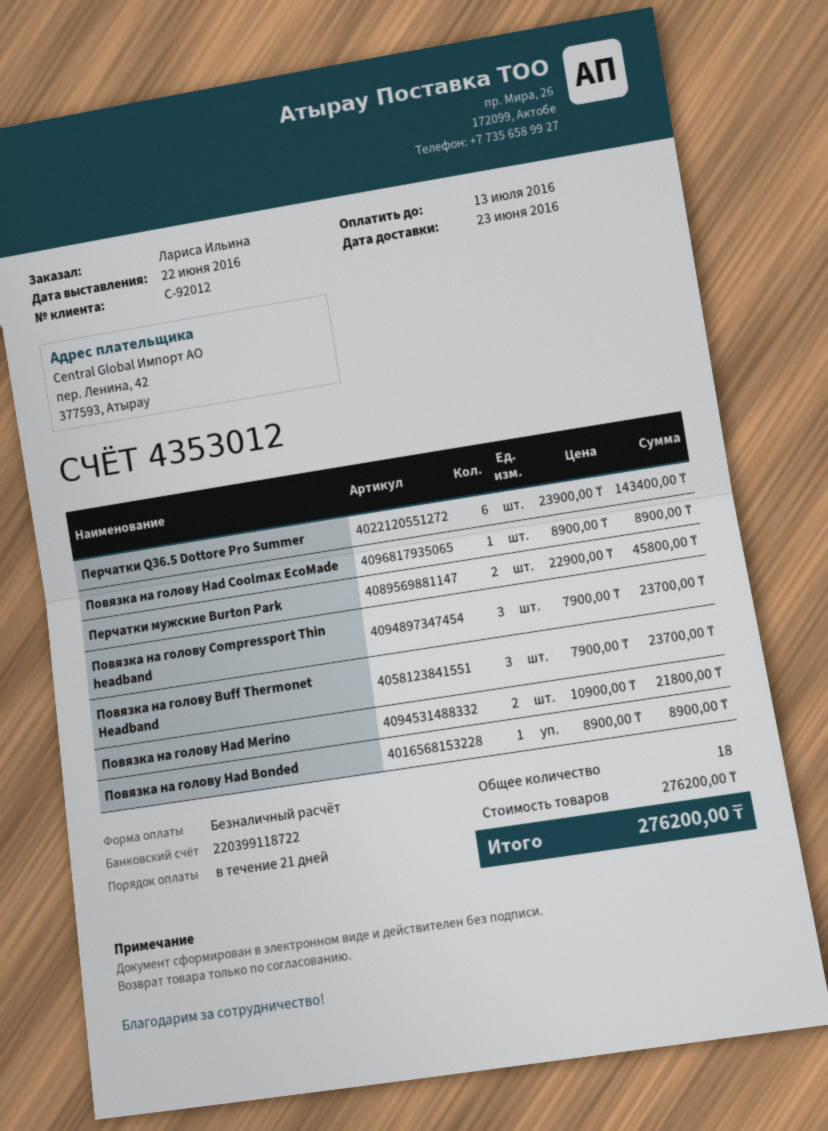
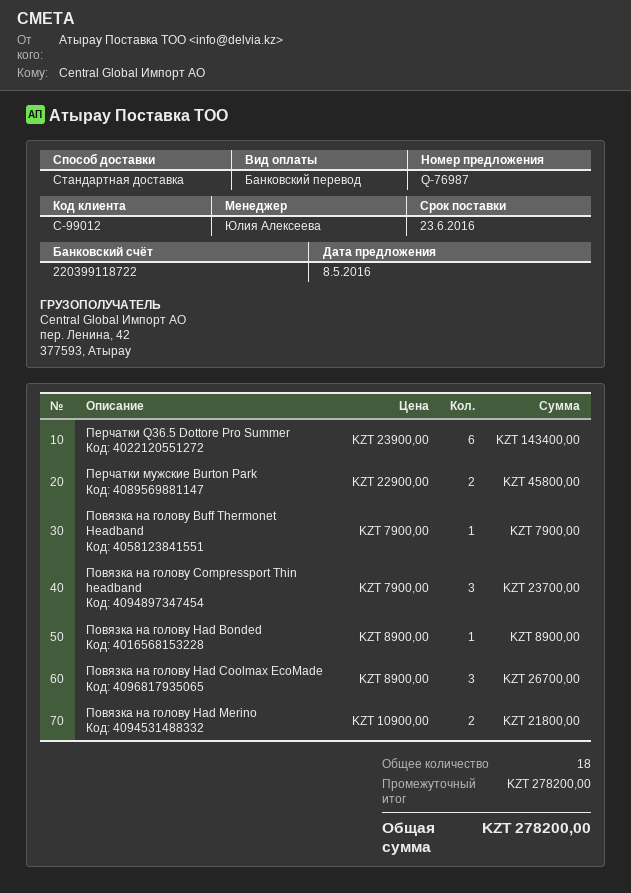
customer number: C-92012 -> C-99012
Повязка на голову Had Coolmax EcoMade: 1 x 8900.00 = 8900.00 -> 3 x 8900.00 = 26700.00
Повязка на голову Buff Thermonet Headband: 3 x 7900.00 = 23700.00 -> 1 x 7900.00 = 7900.00
subtotal: 276200.00 -> 278200.00
total: 276200.00 -> 278200.00

